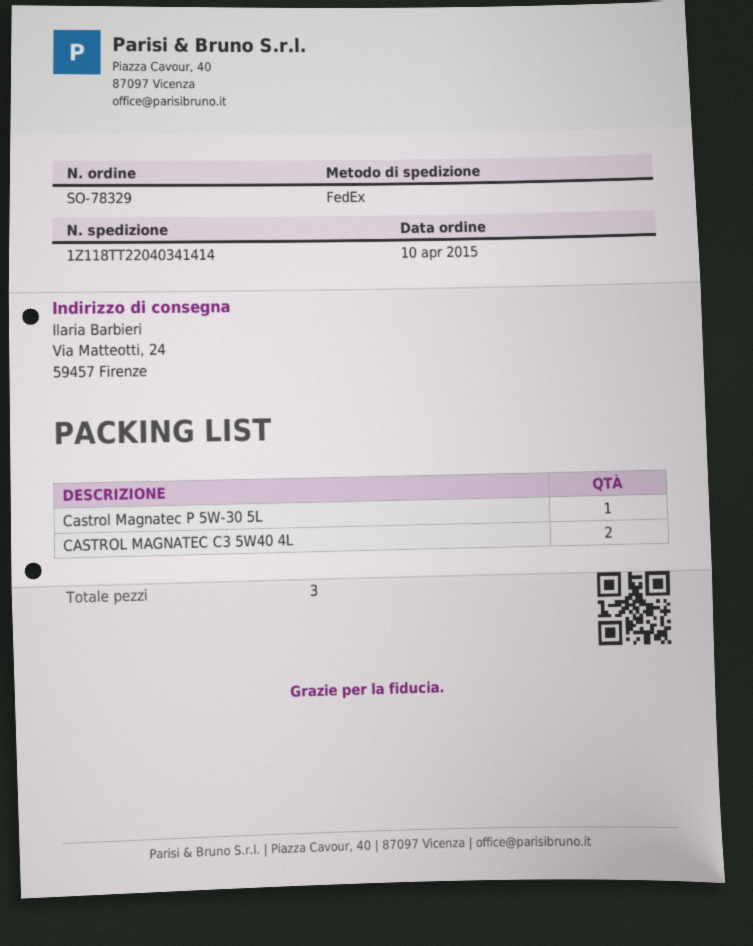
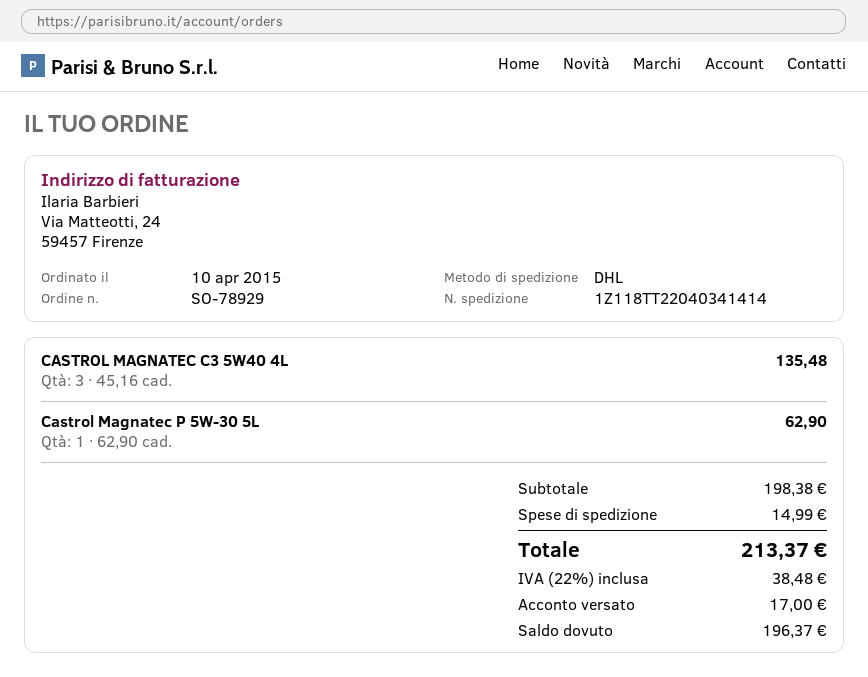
order number: SO-78329 -> SO-78929
shipping method: FedEx -> DHL
CASTROL MAGNATEC C3 5W40 4L: 2 -> 3

